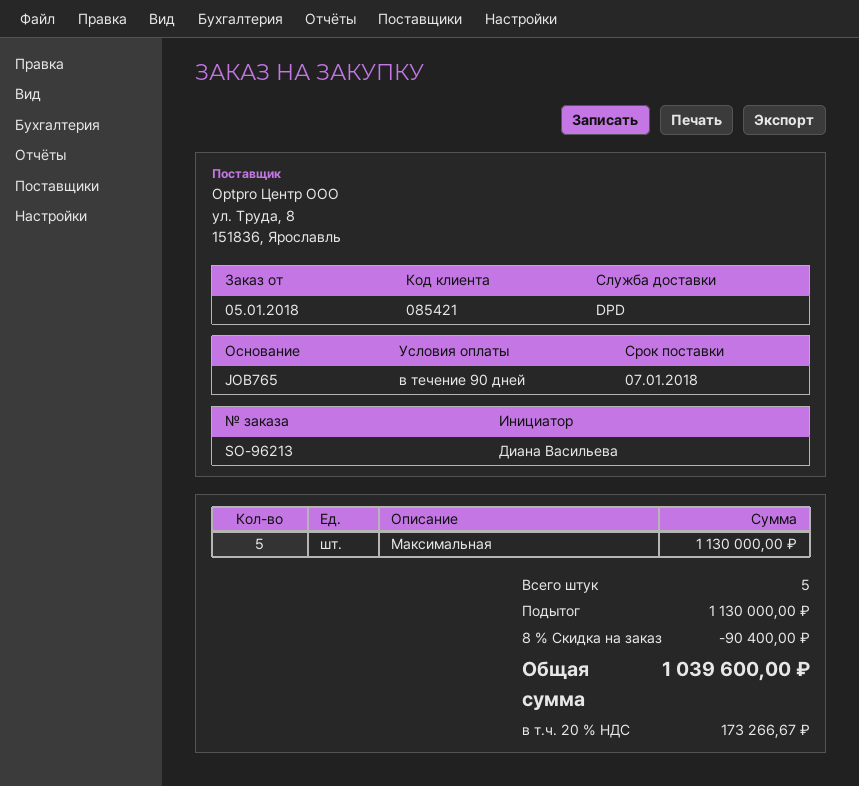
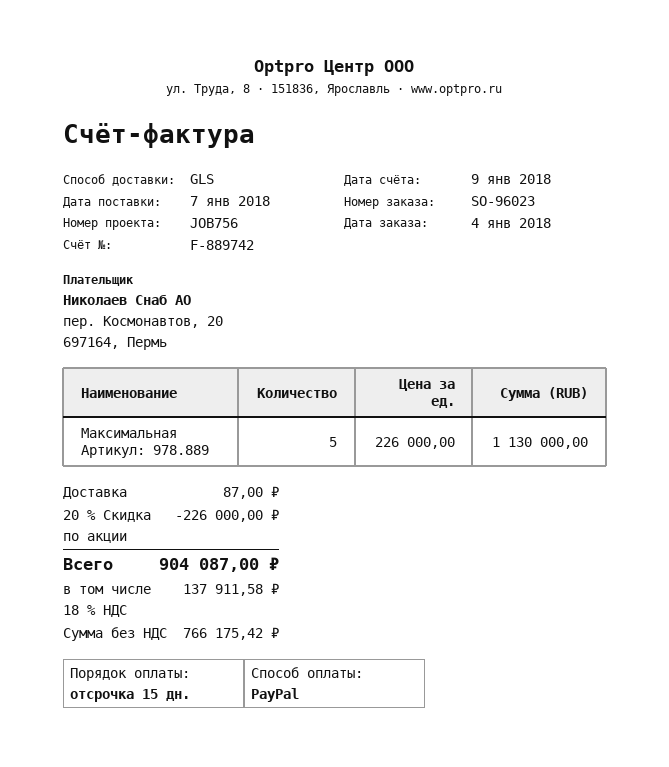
order number: SO-96213 -> SO-96023
order date: 2018-01-05 -> 2018-01-04
payment terms: 90 days -> 15 days
reference: JOB765 -> JOB756
shipping method: DPD -> GLS
discount: 8% = 90400.00 -> 20% = 226000.00
shipping: none -> 87.00
tax: 20% = 173266.67 -> 18% = 137911.58
total: 1039600.00 -> 904087.00

